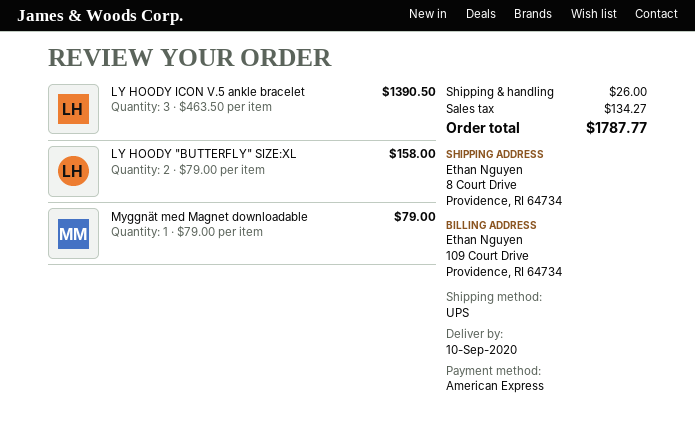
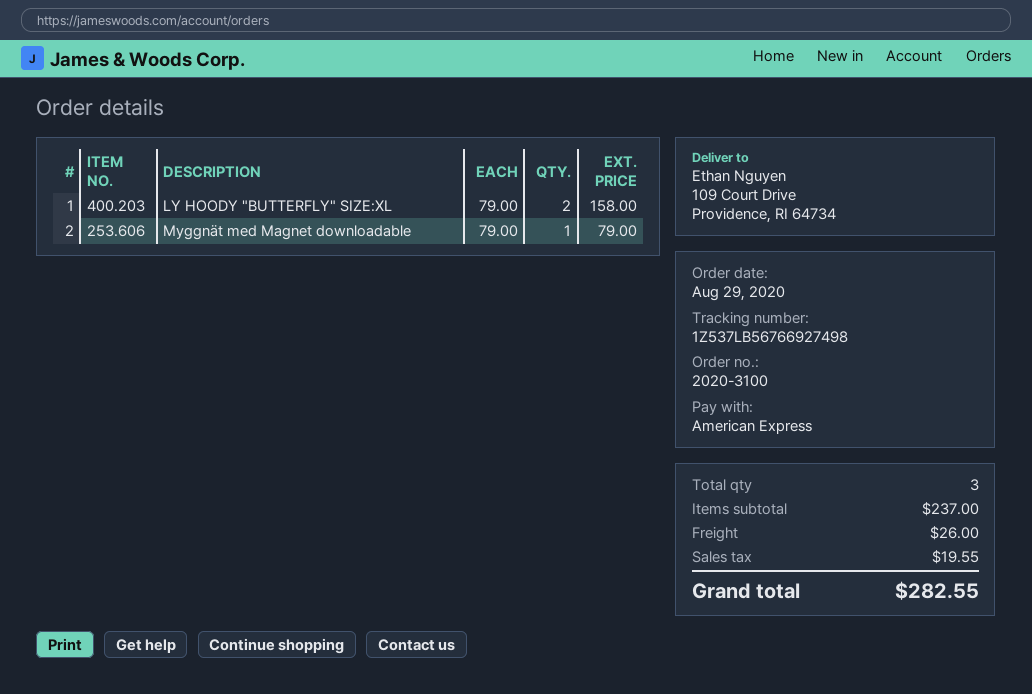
ship to: 8 Court Drive, Providence, RI 64734 -> 109 Court Drive, Providence, RI 64734
LY HOODY ICON V.5 ankle bracelet: 3 x 463.50 = 1390.50 -> none
tax: 134.27 -> 19.55
total: 1787.77 -> 282.55

